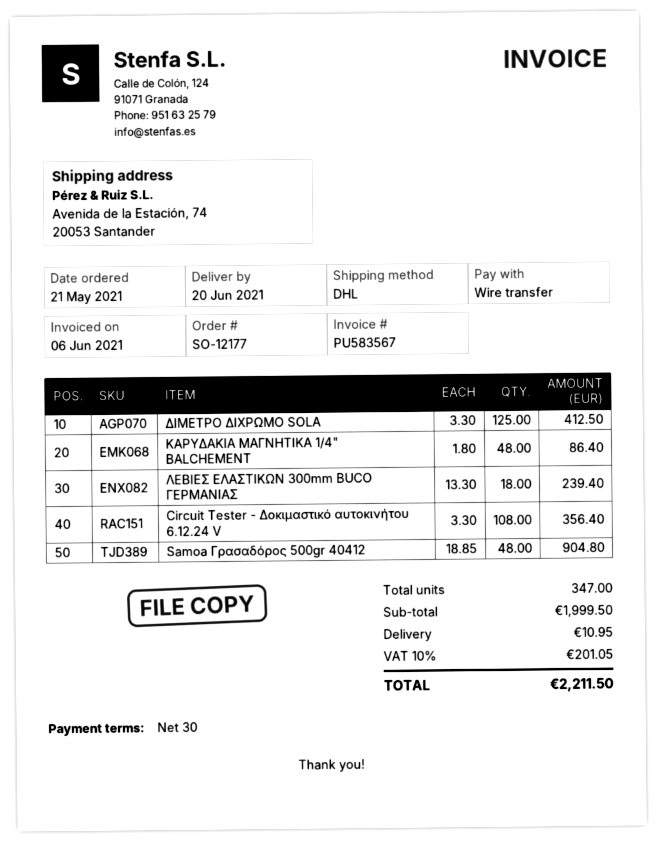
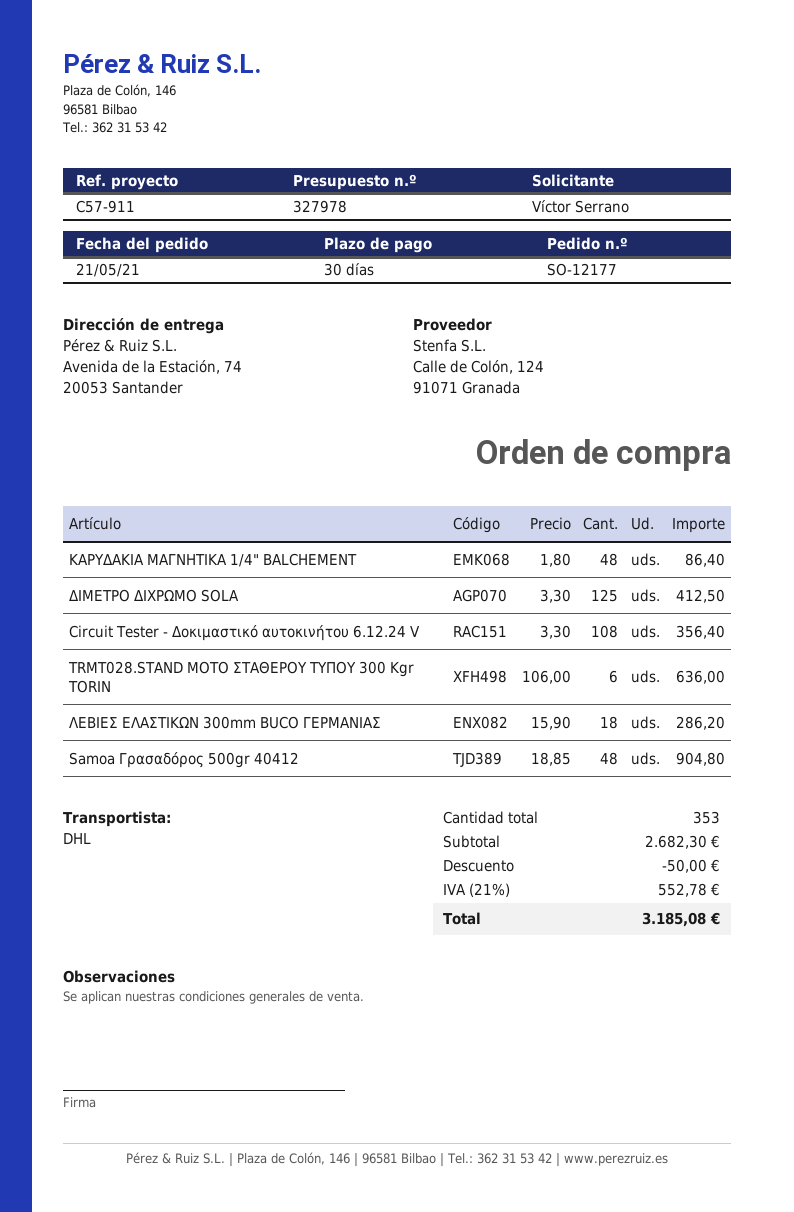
ΛΕΒΙΕΣ ΕΛΑΣΤΙΚΩΝ 300mm BUCO ΓΕΡΜΑΝΙΑΣ: 18 x 13.30 = 239.40 -> 18 x 15.90 = 286.20
TRMT028.STAND MOTO ΣΤΑΘΕΡΟΥ ΤΥΠΟΥ 300 Kgr TORIN: none -> 6 x 106.00 = 636.00
total quantity: 347 -> 353
subtotal: 1999.50 -> 2682.30
discount: none -> 50.00
shipping: 10.95 -> none
tax: 10% = 201.05 -> 21% = 552.78
total: 2211.50 -> 3185.08

